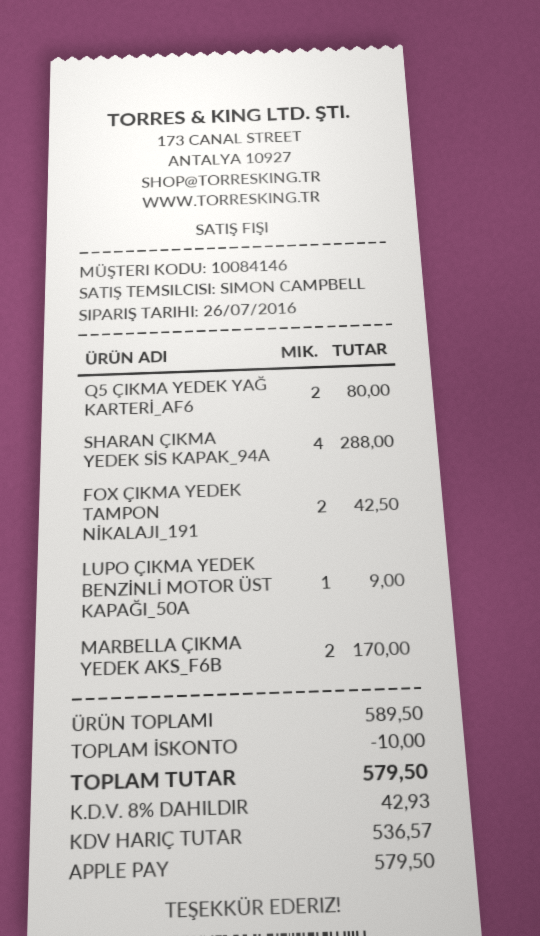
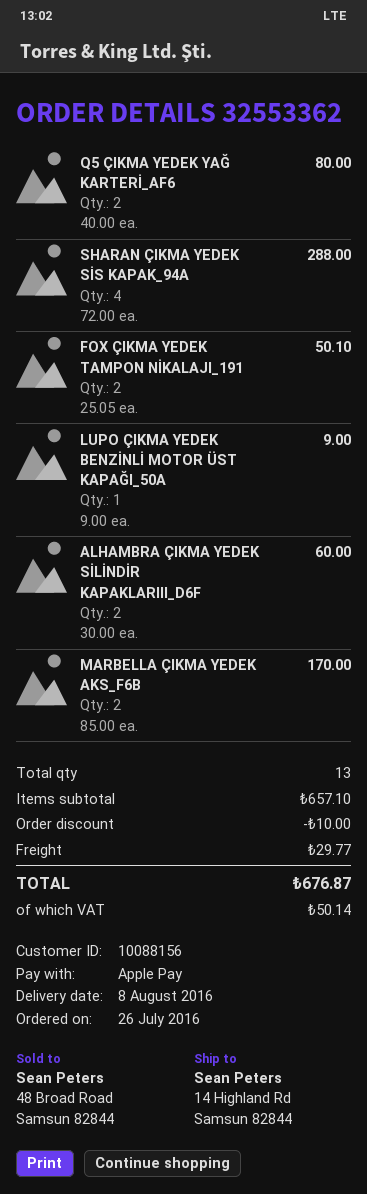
customer number: 10084146 -> 10088156
FOX ÇIKMA YEDEK TAMPON NİKALAJI_191: 2 for 42.50 -> 2 for 50.10
ALHAMBRA ÇIKMA YEDEK SİLİNDİR KAPAKLARIII_D6F: none -> 2 for 60.00
subtotal: 589.50 -> 657.10
shipping: none -> 29.77
tax: 42.93 -> 50.14
total: 579.50 -> 676.87

